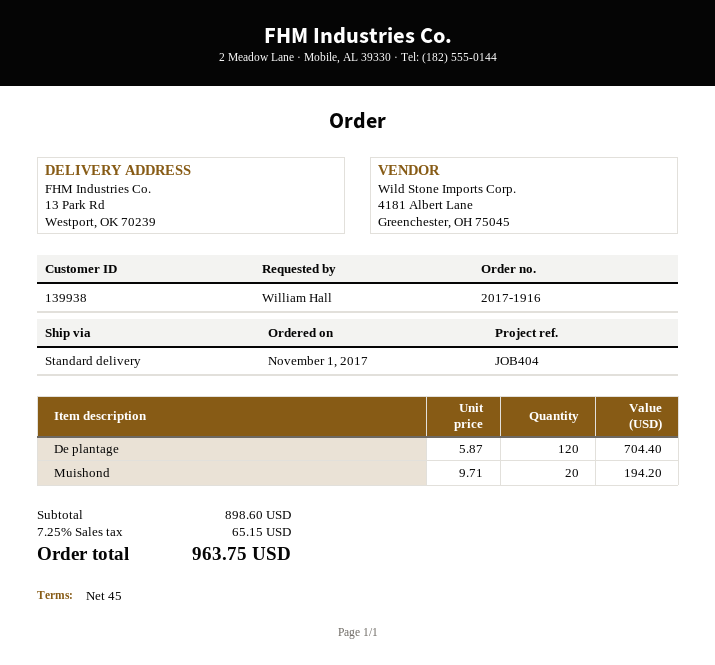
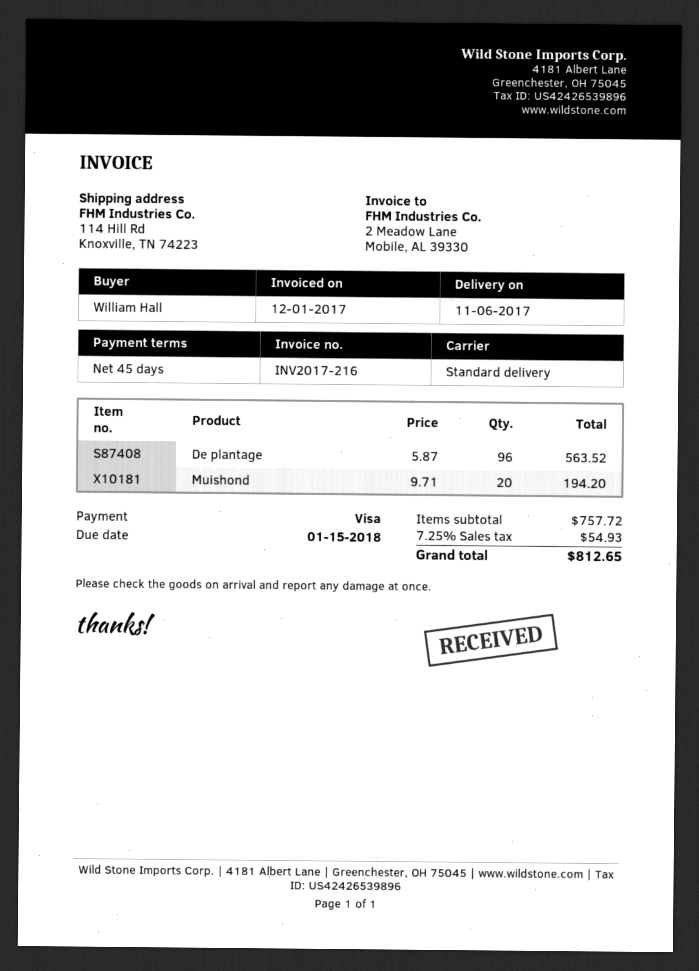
ship to: 13 Park Rd, Westport, OK 70239 -> 114 Hill Rd, Knoxville, TN 74223
De plantage: 120 x 5.87 = 704.40 -> 96 x 5.87 = 563.52
subtotal: 898.60 -> 757.72
tax: 7.25% = 65.15 -> 7.25% = 54.93
total: 963.75 -> 812.65

